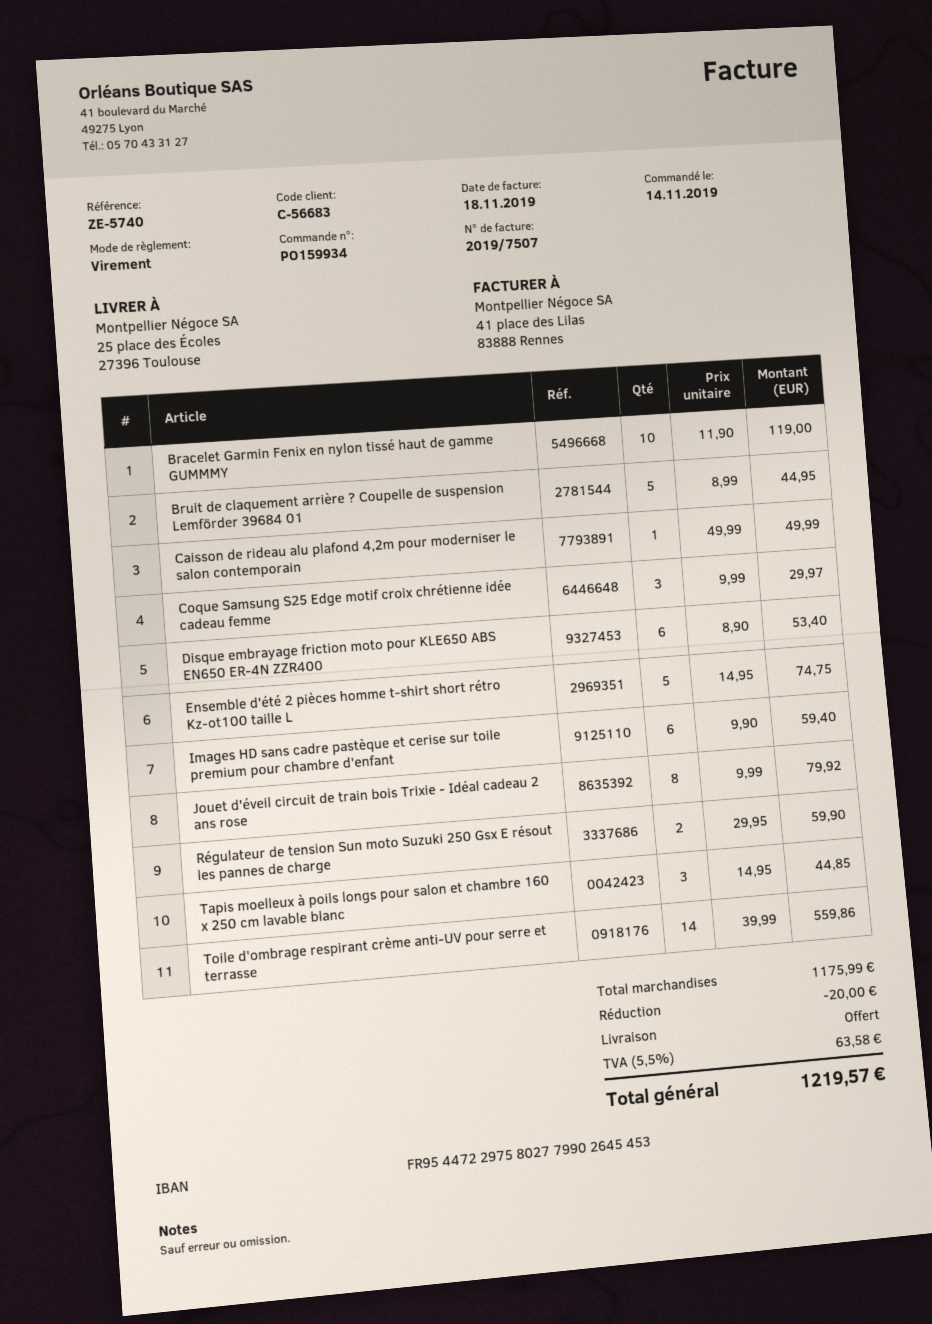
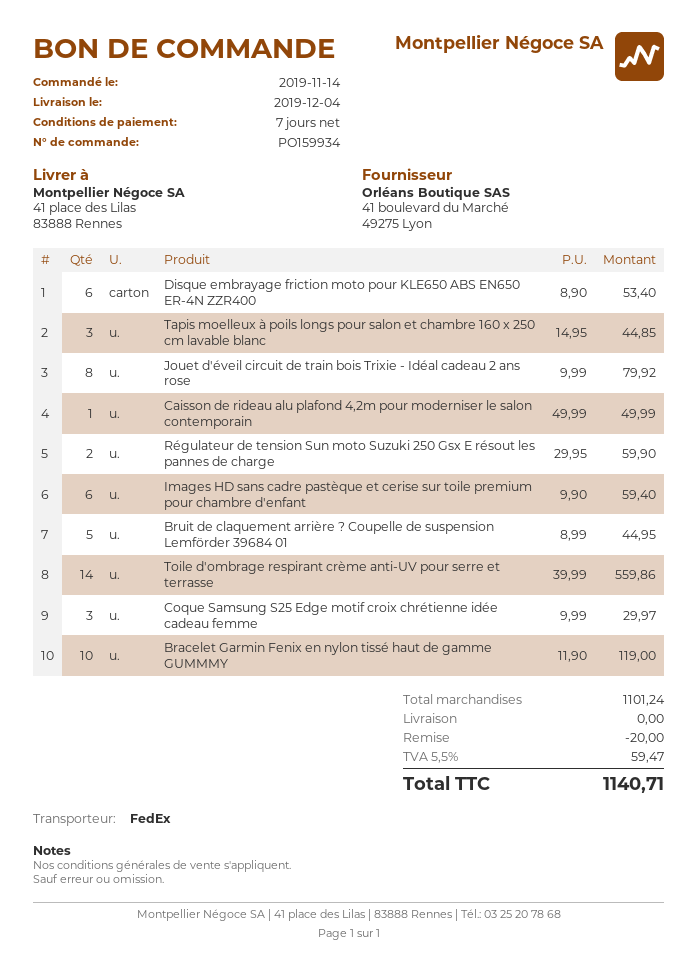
ship to: 25 place des Écoles, 27396 Toulouse -> 41 place des Lilas, 83888 Rennes
Ensemble d'été 2 pièces homme t-shirt short rétro Kz-ot100 taille L: 5 x 14.95 = 74.75 -> none
subtotal: 1175.99 -> 1101.24
tax: 5.5% = 63.58 -> 5.5% = 59.47
total: 1219.57 -> 1140.71

